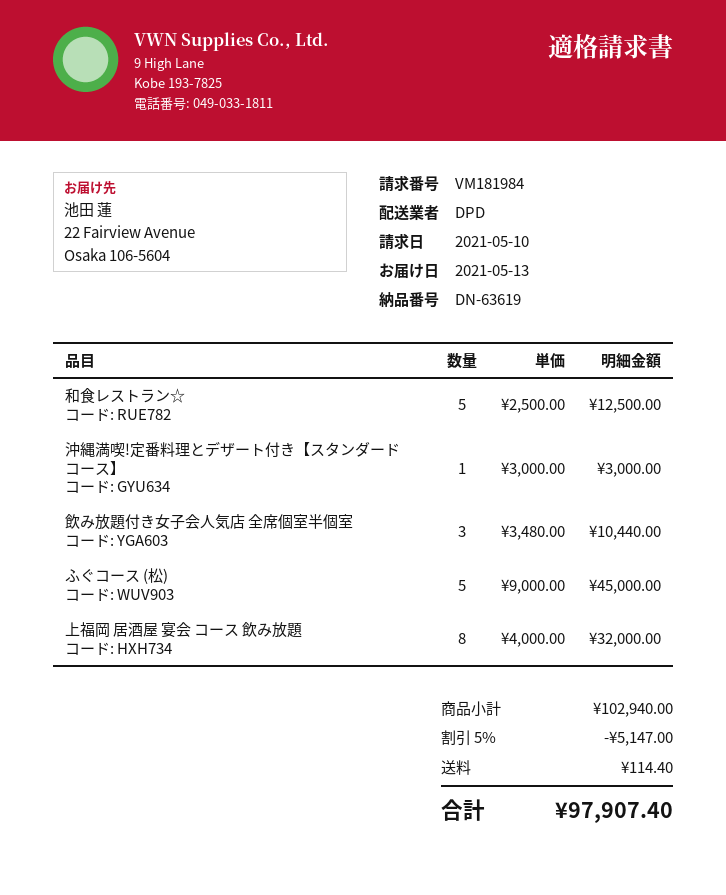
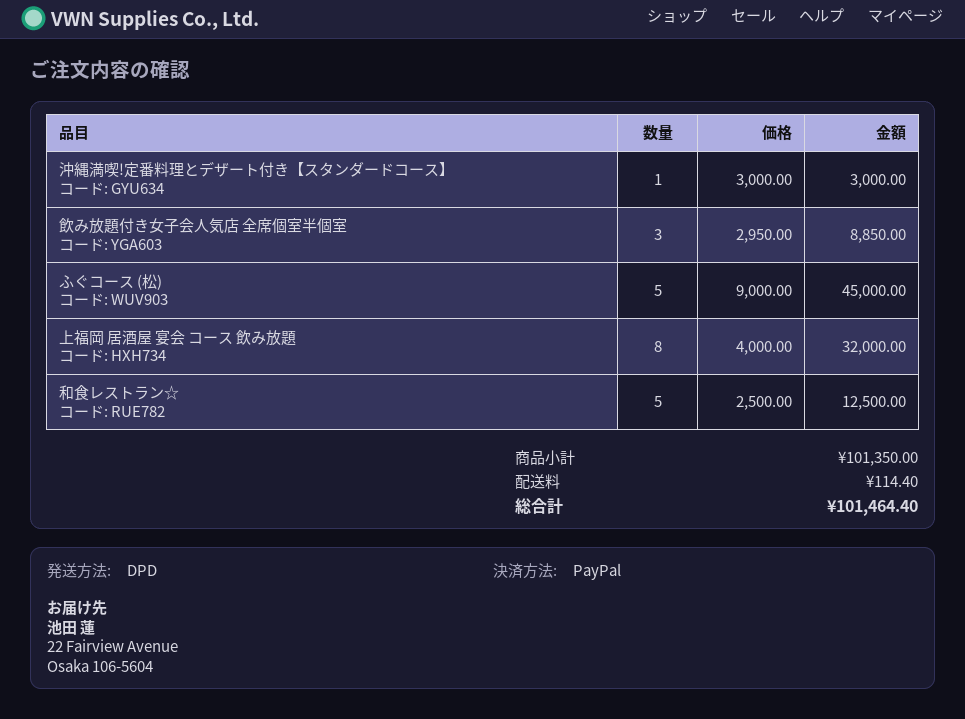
飲み放題付き女子会人気店 全席個室半個室: 3 x 3480.00 = 10440.00 -> 3 x 2950.00 = 8850.00
subtotal: 102940.00 -> 101350.00
discount: 5% = 5147.00 -> none
total: 97907.40 -> 101464.40

